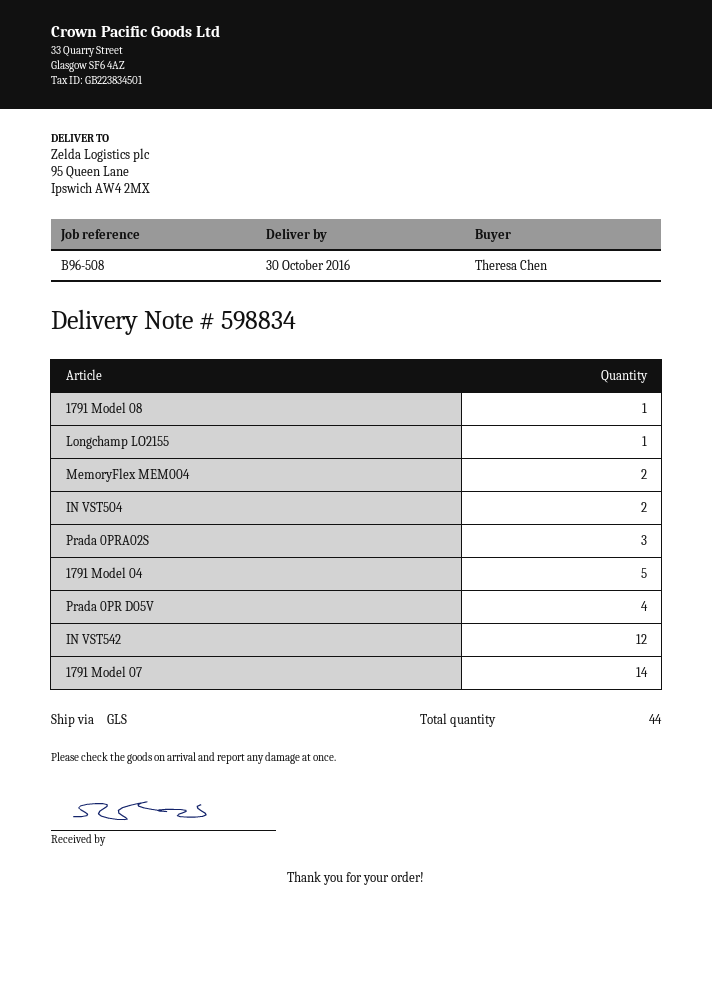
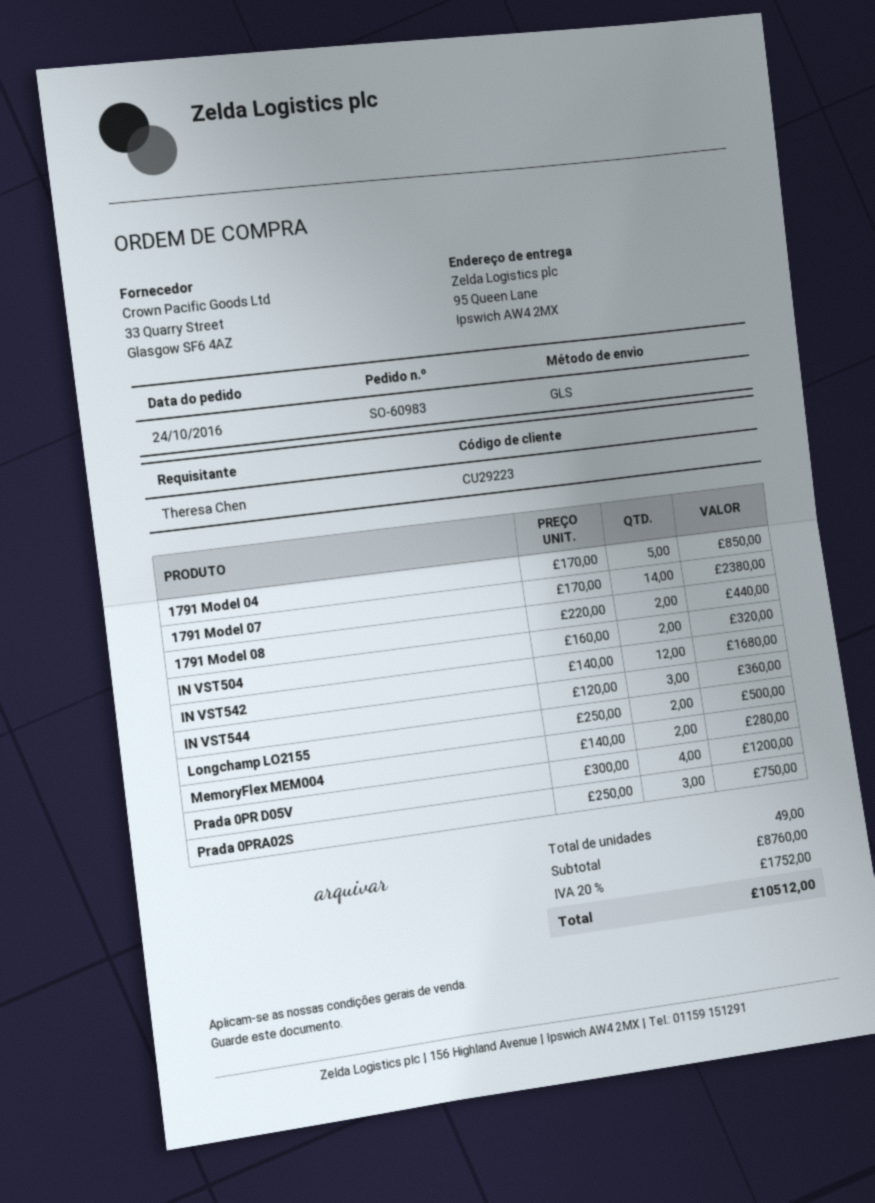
1791 Model 08: 1 -> 2
Longchamp LO2155: 1 -> 2
IN VST544: none -> 3
total quantity: 44 -> 49

